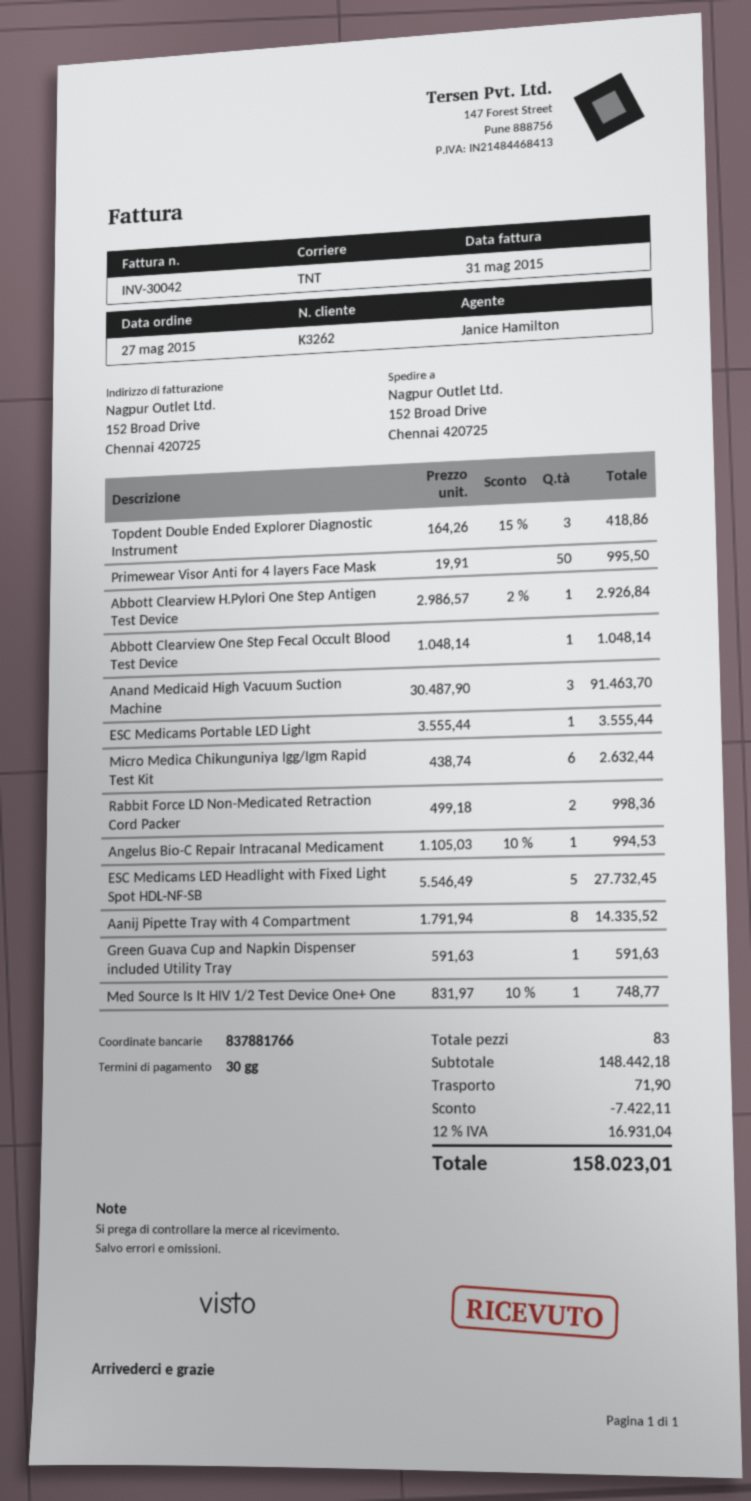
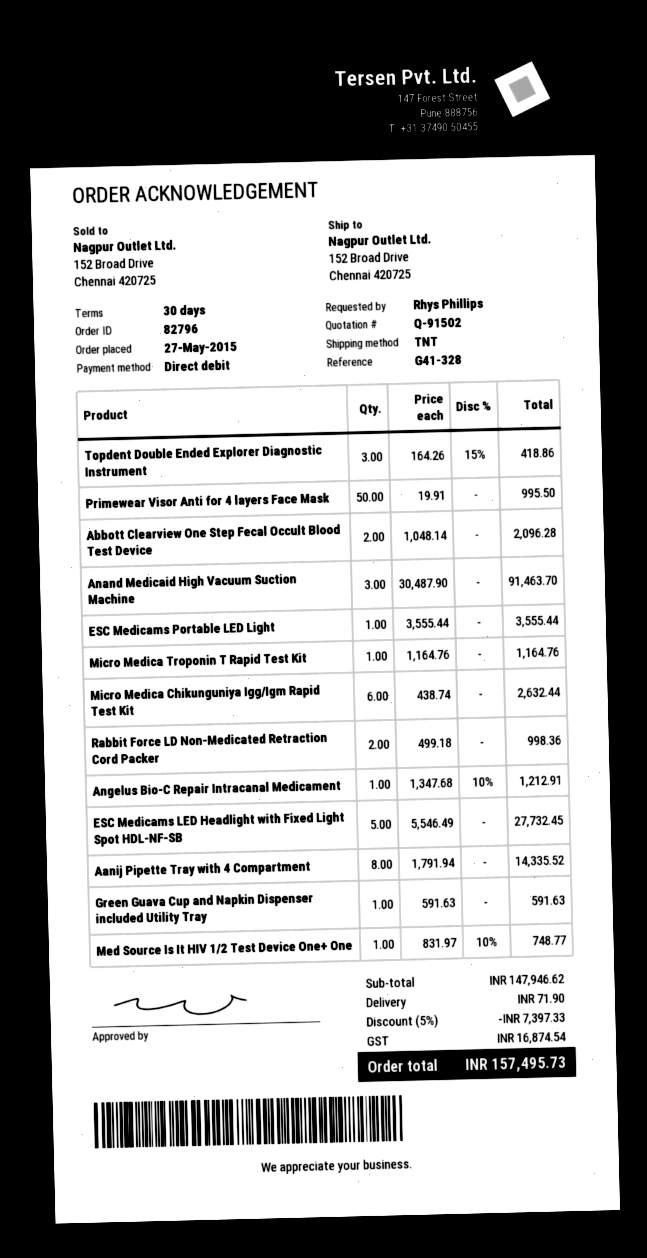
Abbott Clearview H.Pylori One Step Antigen Test Device: 1 x 2986.57 - 2% = 2926.84 -> none
Abbott Clearview One Step Fecal Occult Blood Test Device: 1 x 1048.14 = 1048.14 -> 2 x 1048.14 = 2096.28
Angelus Bio-C Repair Intracanal Medicament: 1 x 1105.03 - 10% = 994.53 -> 1 x 1347.68 - 10% = 1212.91
Micro Medica Troponin T Rapid Test Kit: none -> 1 x 1164.76 = 1164.76
subtotal: 148442.18 -> 147946.62
discount: 7422.11 -> 7397.33
tax: 16931.04 -> 16874.54
total: 158023.01 -> 157495.73

